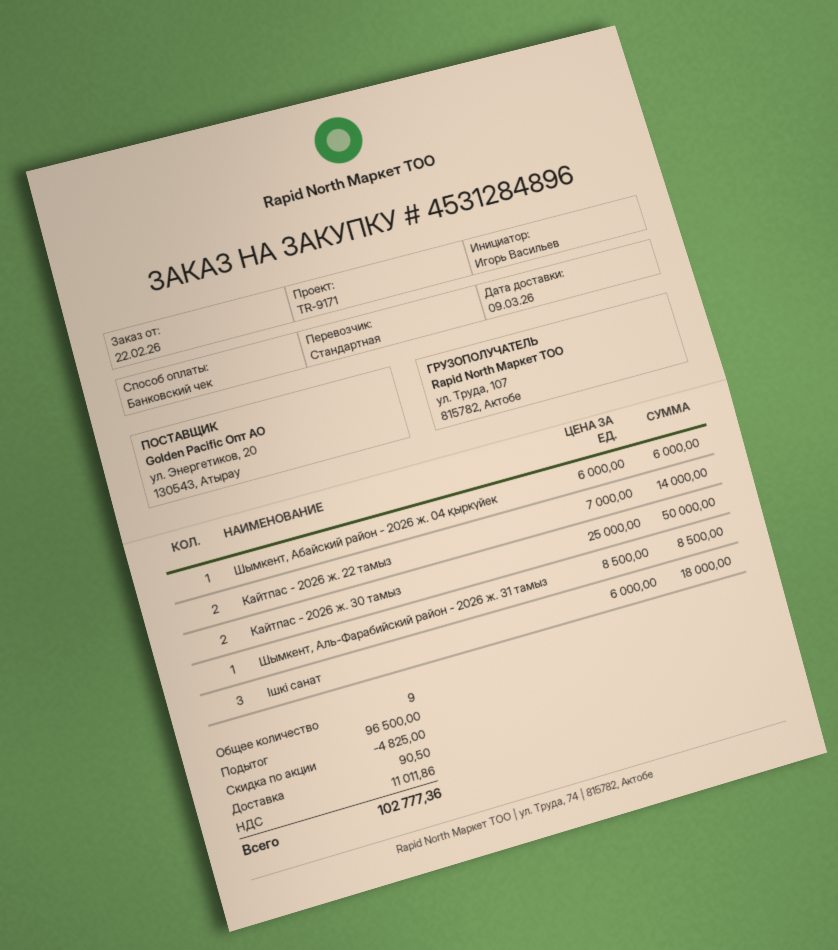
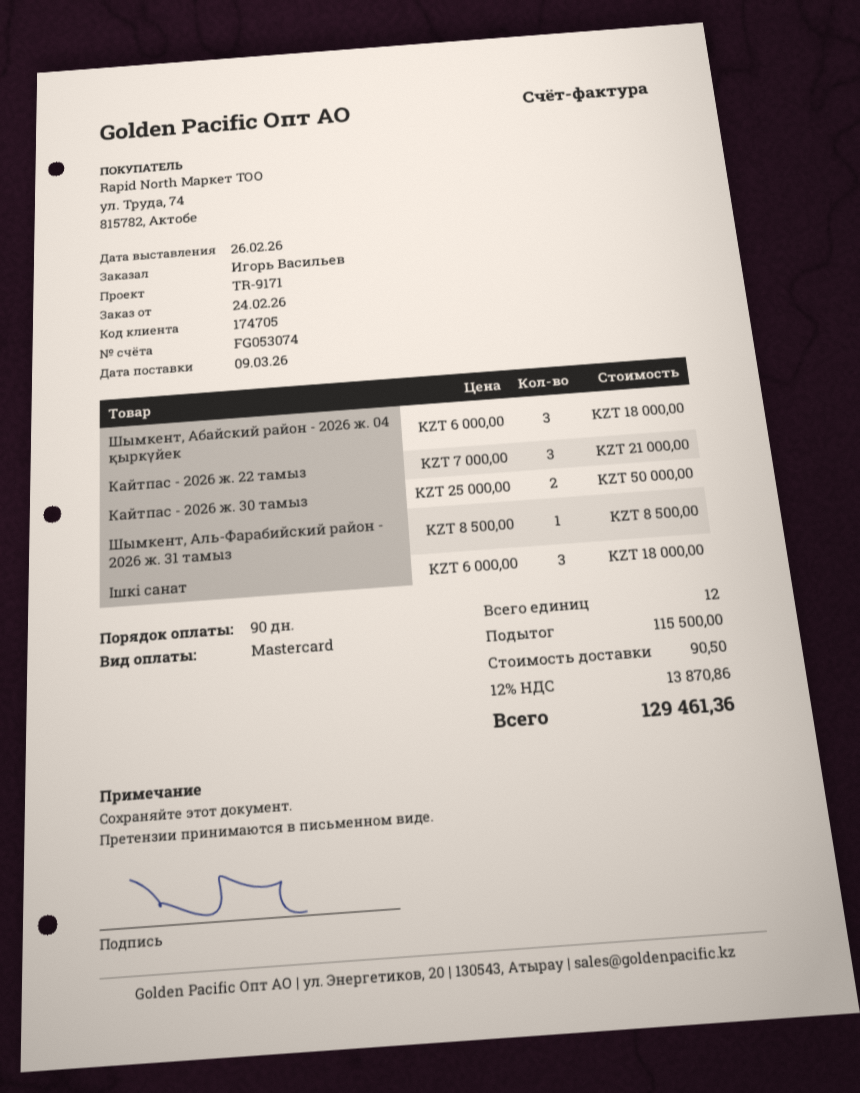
order date: 2026-02-22 -> 2026-02-24
payment method: cheque -> Mastercard
Шымкент, Абайский район - 2026 ж. 04 қыркүйек: 1 x 6000.00 = 6000.00 -> 3 x 6000.00 = 18000.00
Кайтпас - 2026 ж. 22 тамыз: 2 x 7000.00 = 14000.00 -> 3 x 7000.00 = 21000.00
total quantity: 9 -> 12
subtotal: 96500.00 -> 115500.00
discount: 4825.00 -> none
tax: 11011.86 -> 13870.86
total: 102777.36 -> 129461.36

